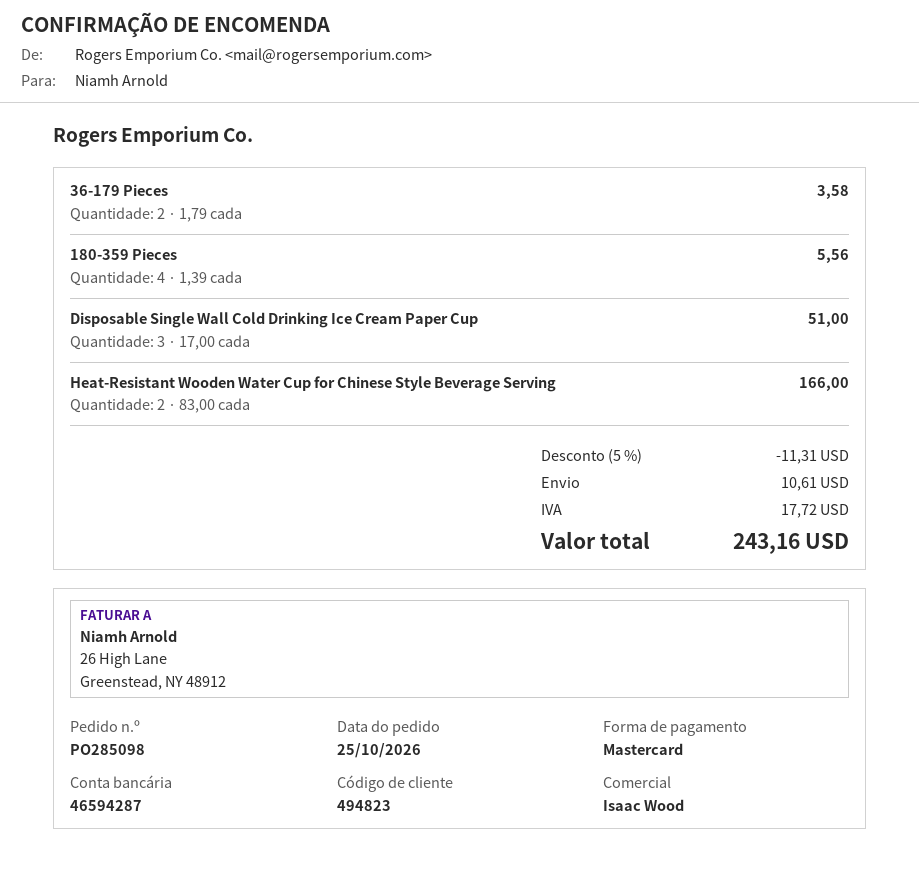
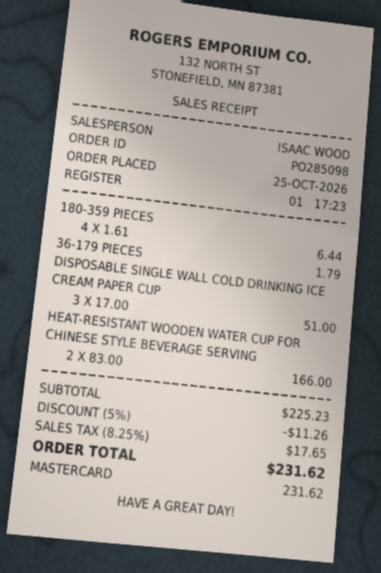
36-179 Pieces: 2 x 1.79 = 3.58 -> 1 x 1.79 = 1.79
180-359 Pieces: 4 x 1.39 = 5.56 -> 4 x 1.61 = 6.44
discount: 5% = 11.31 -> 5% = 11.26
shipping: 10.61 -> none
tax: 17.72 -> 17.65
total: 243.16 -> 231.62

